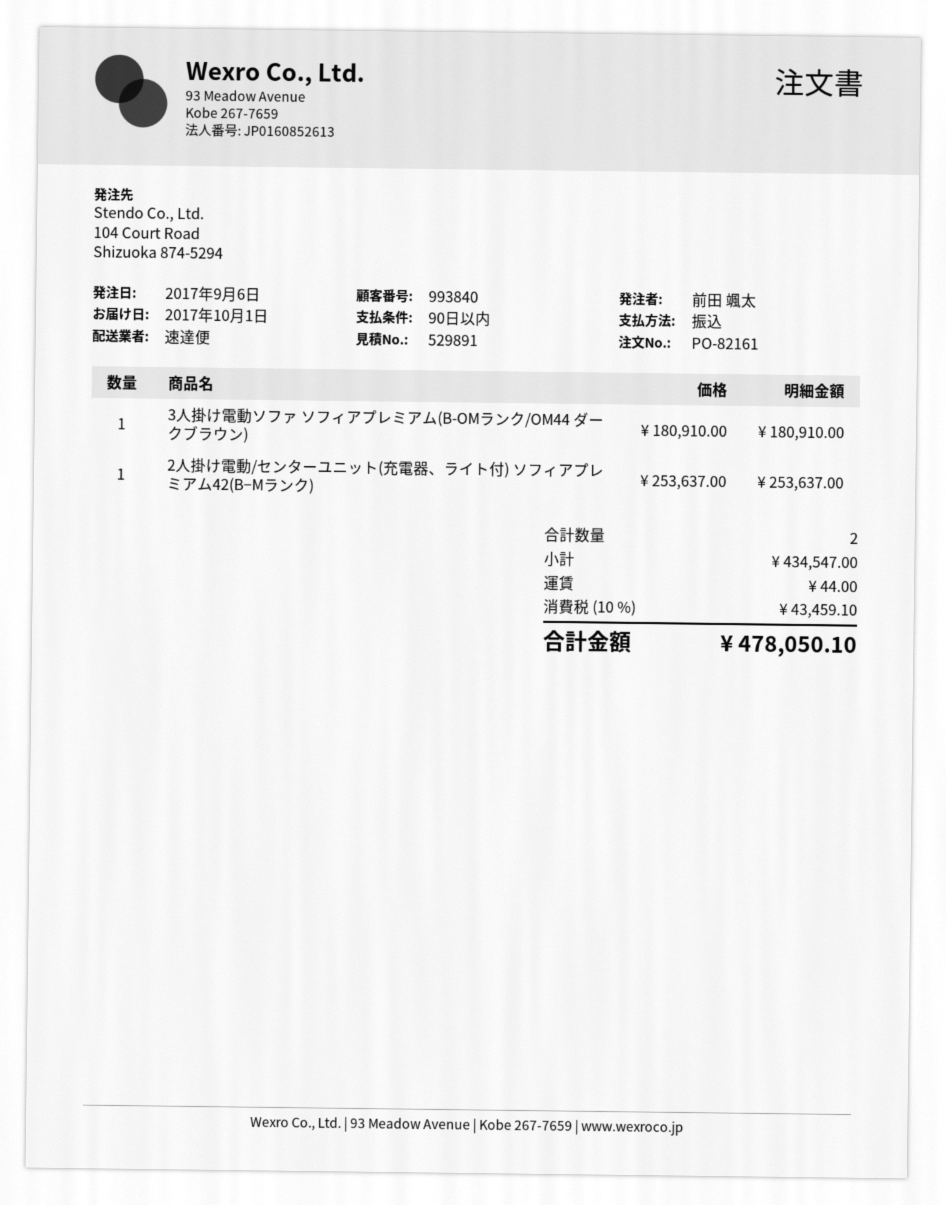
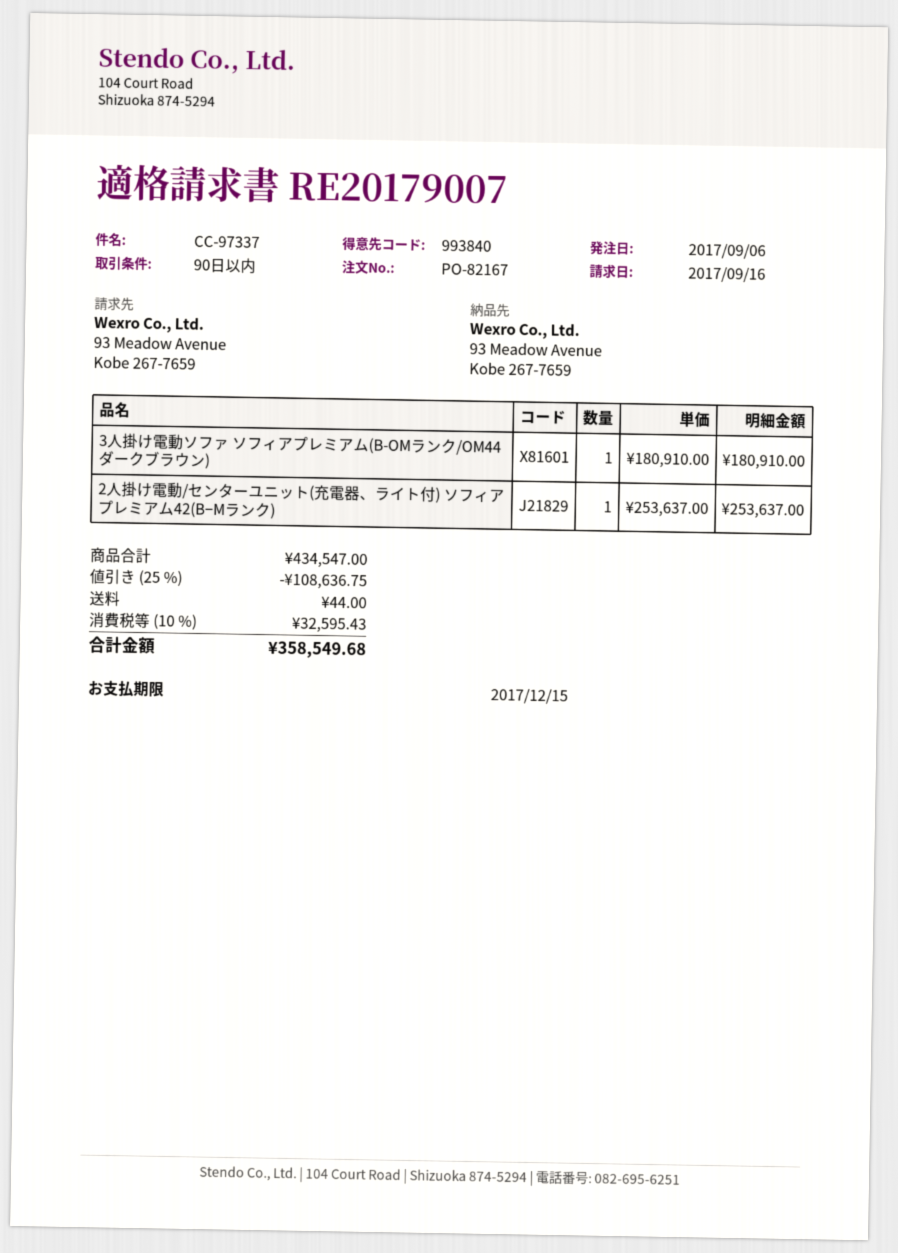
order number: PO-82161 -> PO-82167
discount: none -> 25% = 108636.75
tax: 10% = 43459.10 -> 10% = 32595.43
total: 478050.10 -> 358549.68

